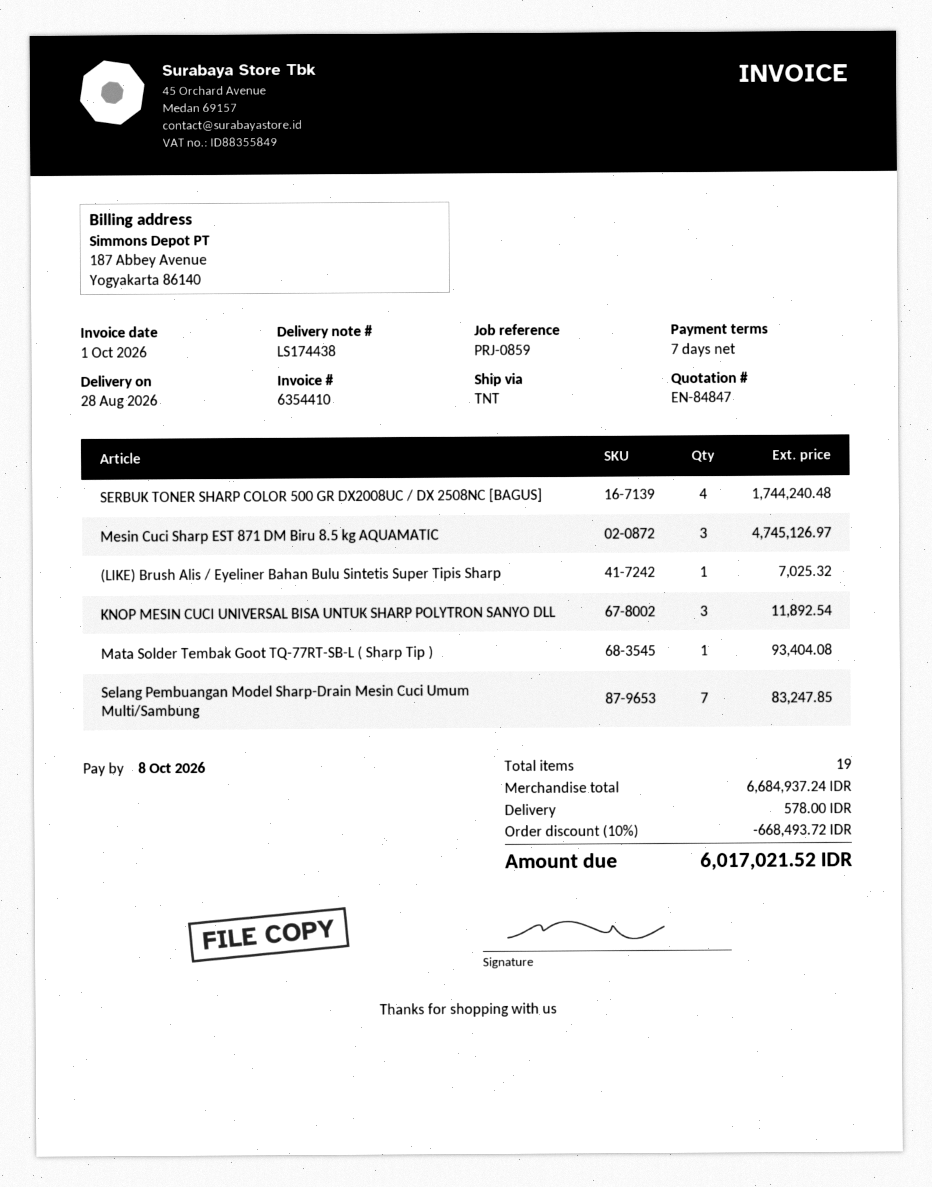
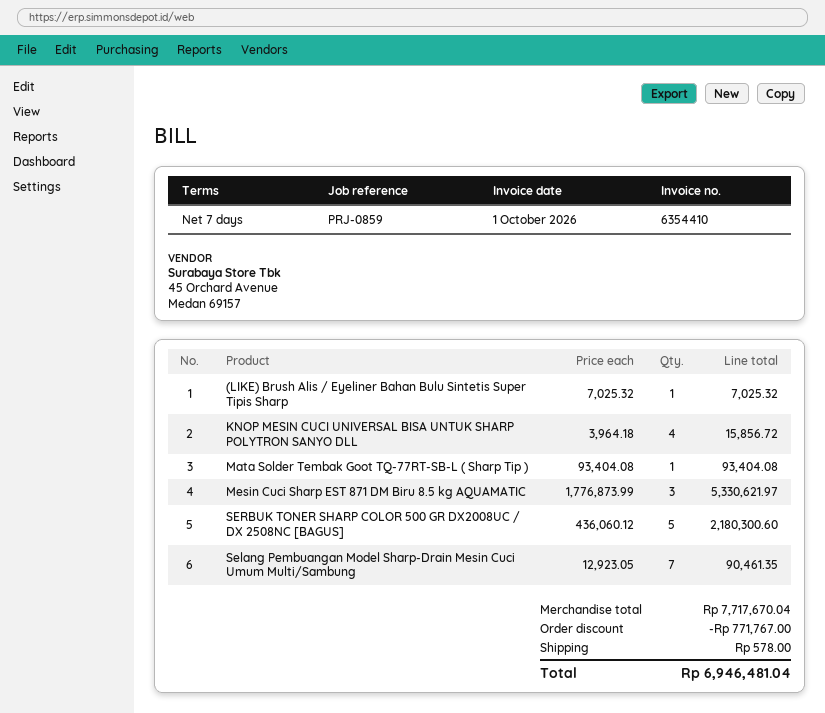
SERBUK TONER SHARP COLOR 500 GR DX2008UC / DX 2508NC [BAGUS]: 4 for 1744240.48 -> 5 for 2180300.60
Mesin Cuci Sharp EST 871 DM Biru 8.5 kg AQUAMATIC: 3 for 4745126.97 -> 3 for 5330621.97
KNOP MESIN CUCI UNIVERSAL BISA UNTUK SHARP POLYTRON SANYO DLL: 3 for 11892.54 -> 4 for 15856.72
Selang Pembuangan Model Sharp-Drain Mesin Cuci Umum Multi/Sambung: 7 for 83247.85 -> 7 for 90461.35
subtotal: 6684937.24 -> 7717670.04
discount: 668493.72 -> 771767.00
total: 6017021.52 -> 6946481.04

